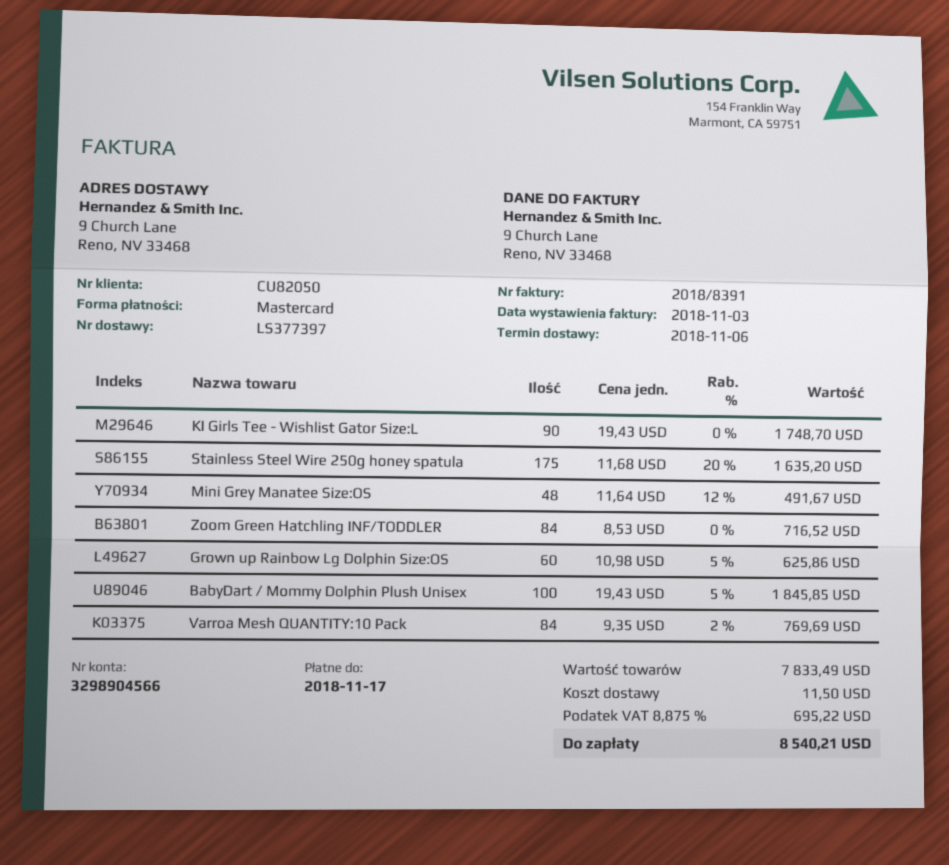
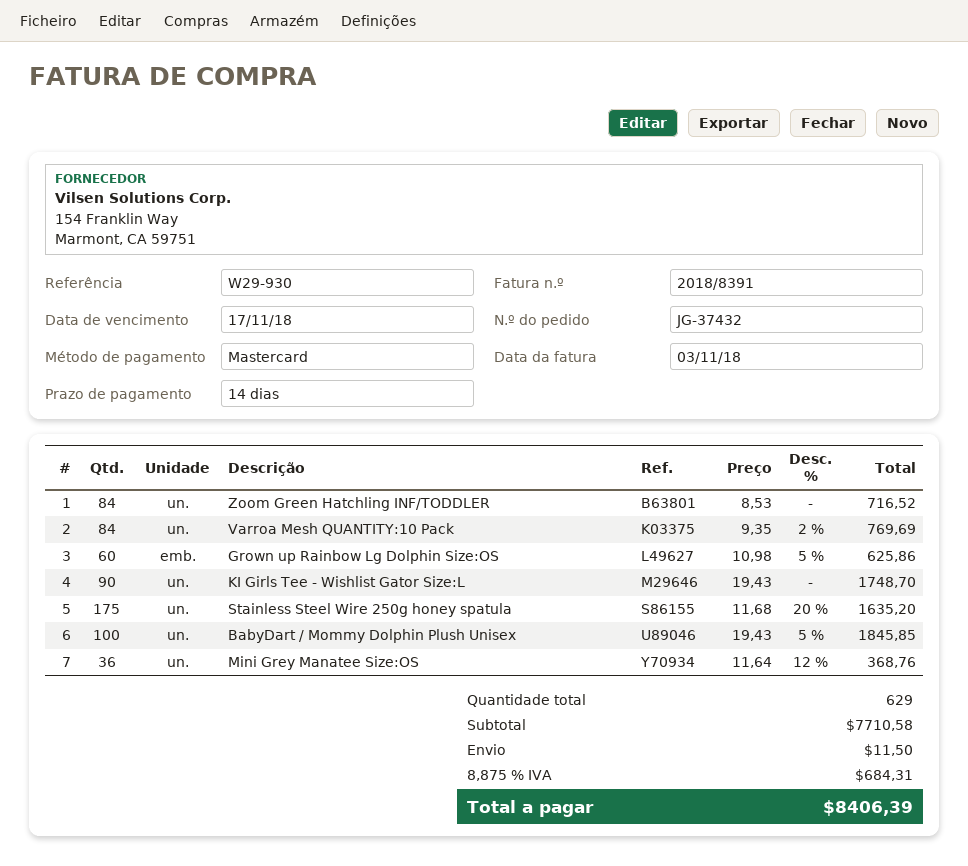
Mini Grey Manatee Size:OS: 48 x 11.64 - 12% = 491.67 -> 36 x 11.64 - 12% = 368.76
subtotal: 7833.49 -> 7710.58
tax: 8.875% = 695.22 -> 8.875% = 684.31
total: 8540.21 -> 8406.39

